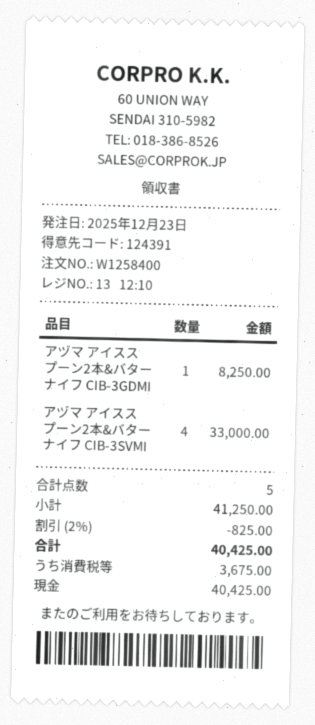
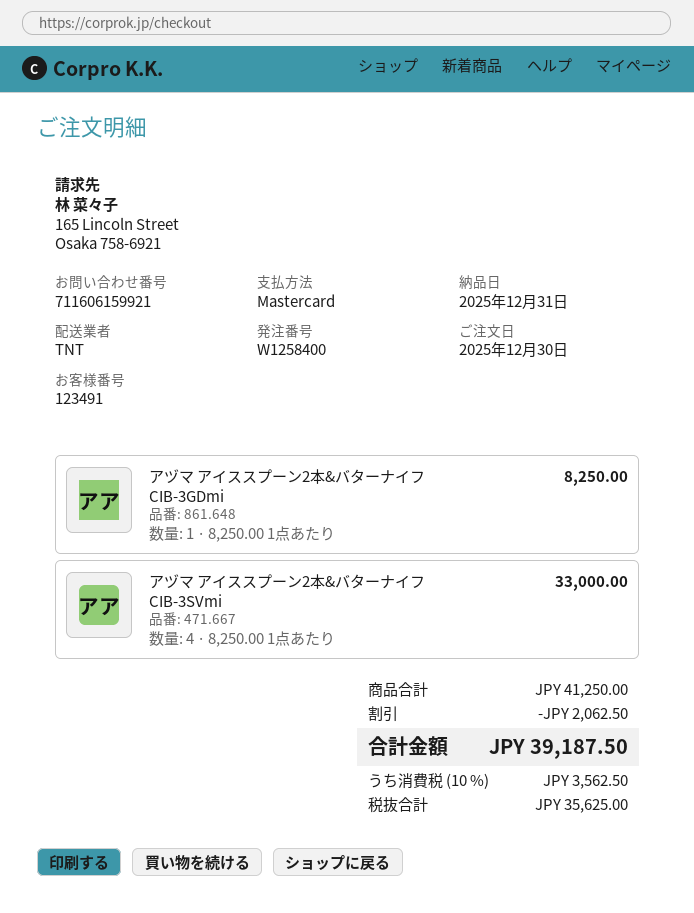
order date: 2025-12-23 -> 2025-12-30
customer number: 124391 -> 123491
payment method: cash -> Mastercard
discount: 825.00 -> 2062.50
tax: 3675.00 -> 3562.50
total: 40425.00 -> 39187.50

